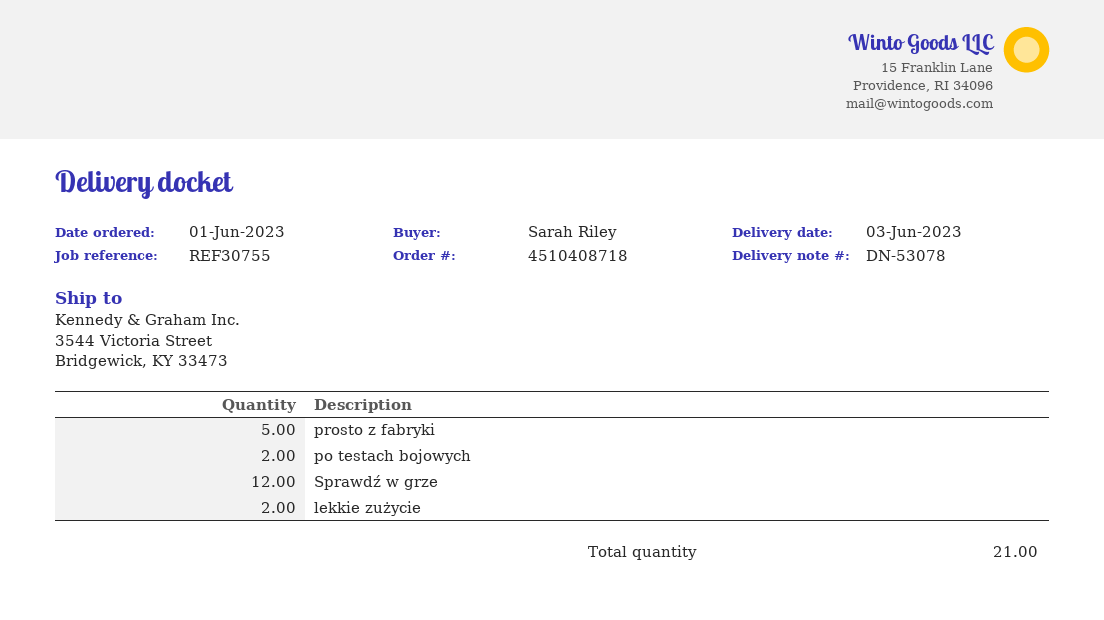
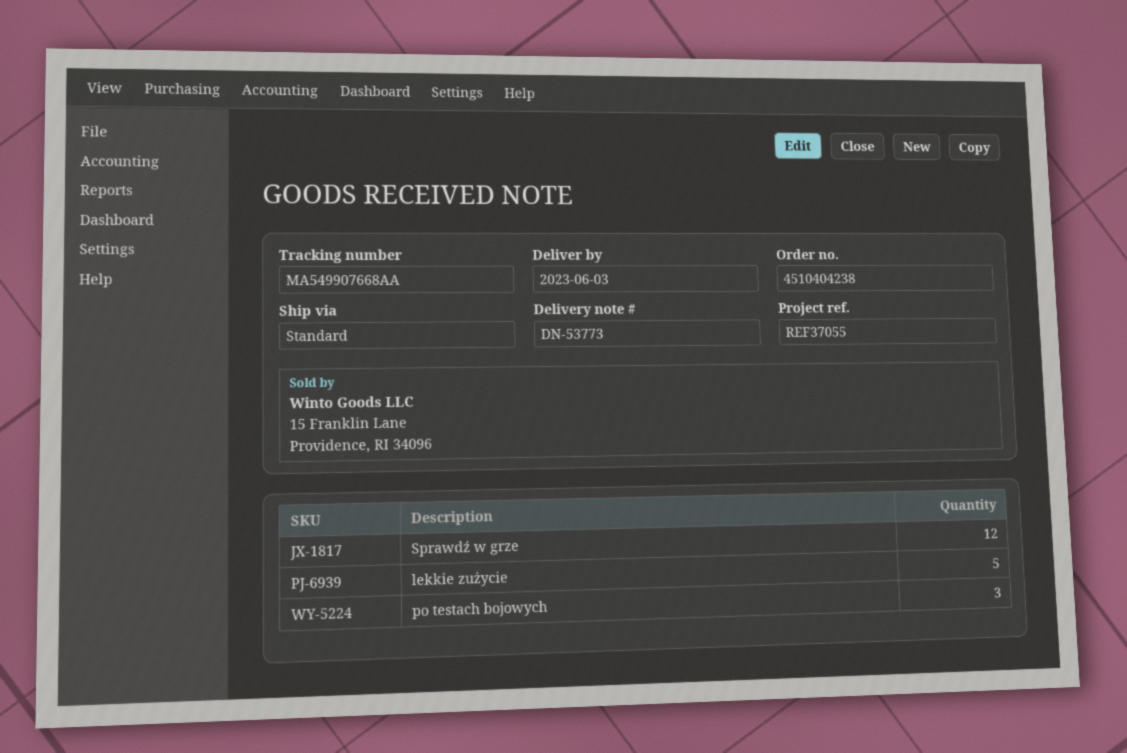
order number: 4510408718 -> 4510404238
delivery note number: DN-53078 -> DN-53773
reference: REF30755 -> REF37055
prosto z fabryki: 5 -> none
po testach bojowych: 2 -> 3
lekkie zużycie: 2 -> 5

